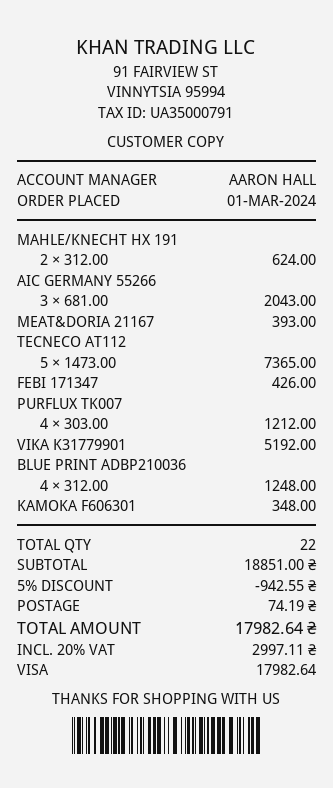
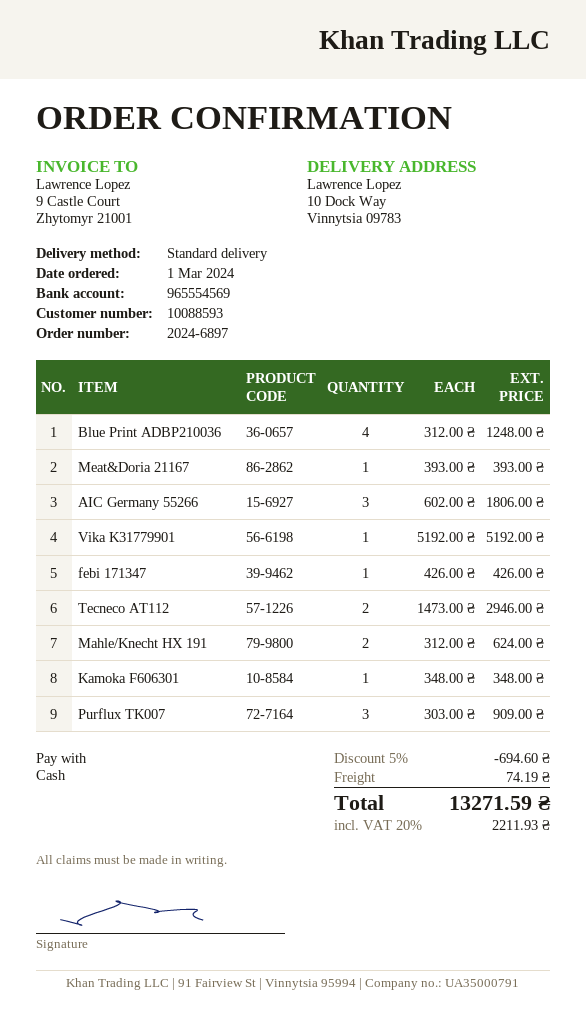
payment method: Visa -> cash
AIC GERMANY 55266: 3 x 681.00 = 2043.00 -> 3 x 602.00 = 1806.00
TECNECO AT112: 5 x 1473.00 = 7365.00 -> 2 x 1473.00 = 2946.00
PURFLUX TK007: 4 x 303.00 = 1212.00 -> 3 x 303.00 = 909.00
discount: 5% = 942.55 -> 5% = 694.60
tax: 20% = 2997.11 -> 20% = 2211.93
total: 17982.64 -> 13271.59

